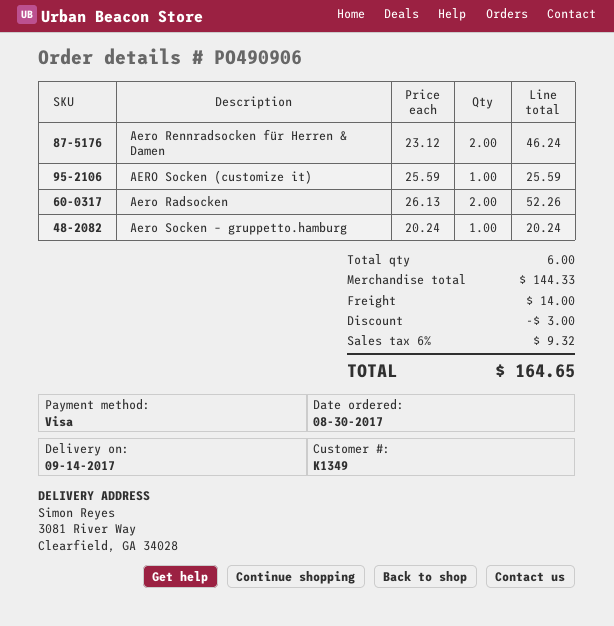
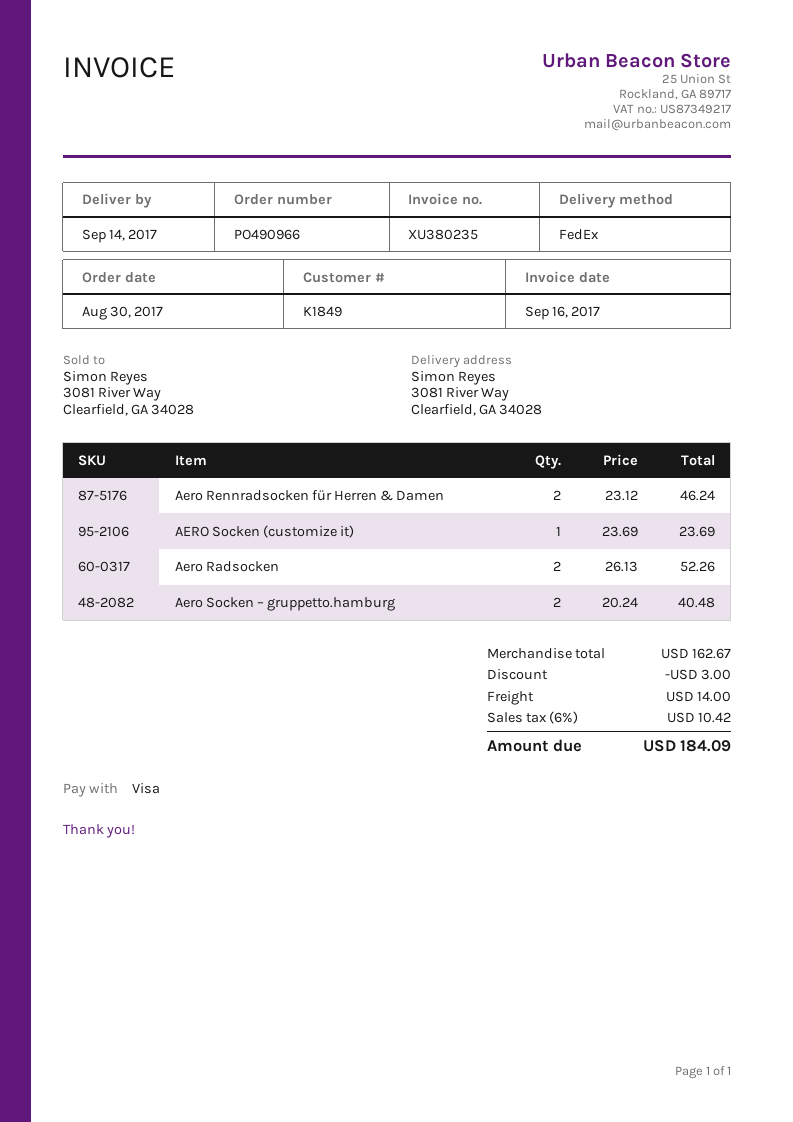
order number: PO490906 -> PO490966
customer number: K1349 -> K1849
AERO Socken (customize it): 1 x 25.59 = 25.59 -> 1 x 23.69 = 23.69
Aero Socken – gruppetto.hamburg: 1 x 20.24 = 20.24 -> 2 x 20.24 = 40.48
subtotal: 144.33 -> 162.67
tax: 6% = 9.32 -> 6% = 10.42
total: 164.65 -> 184.09

